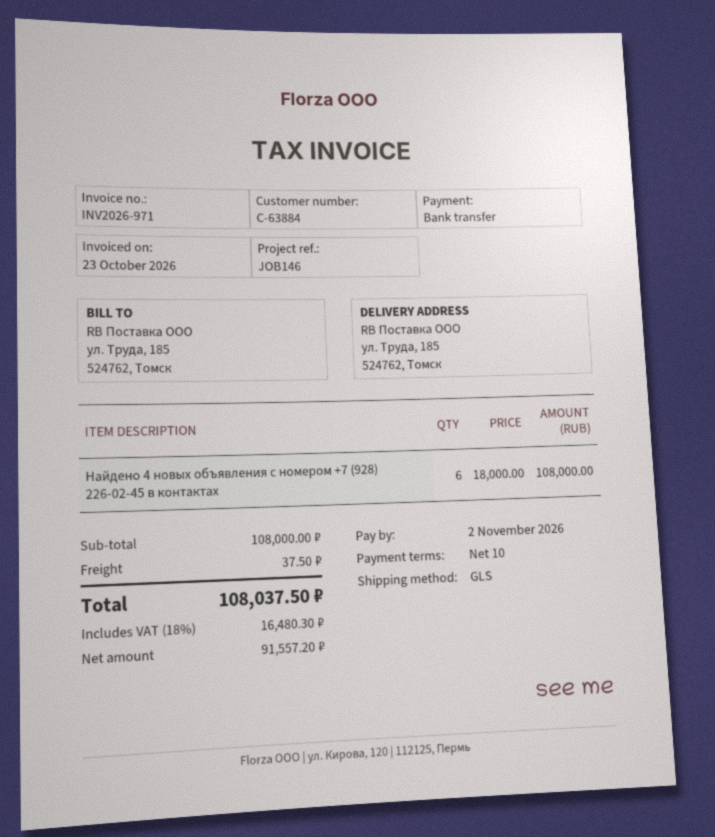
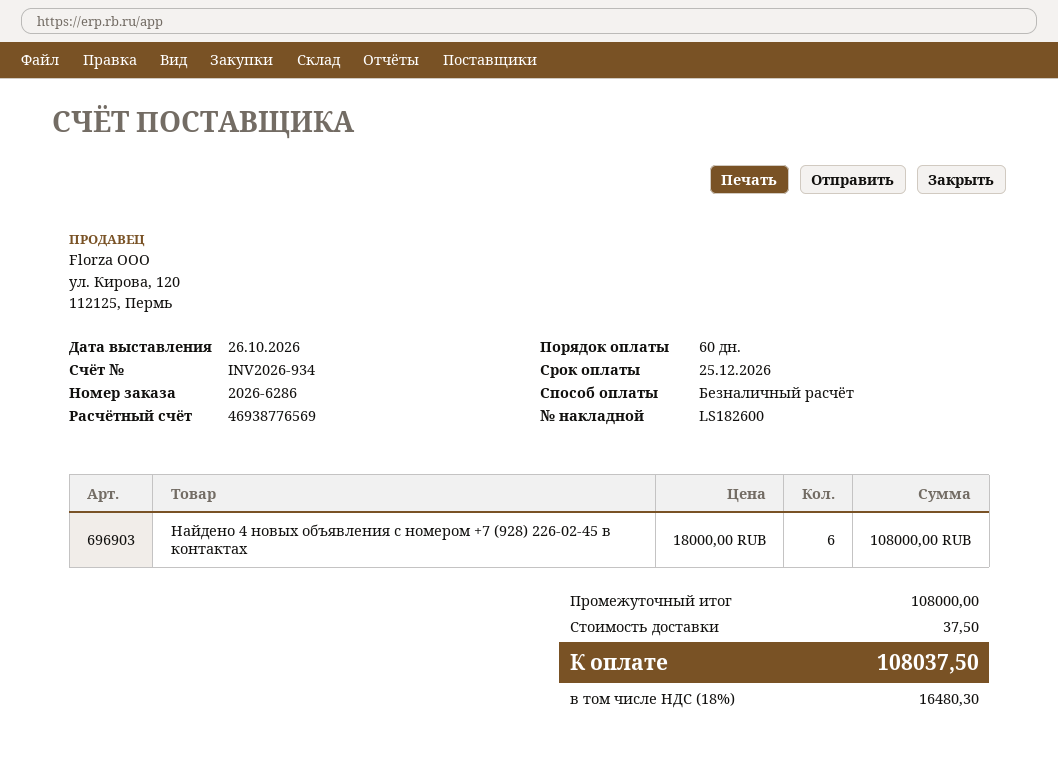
invoice number: INV2026-971 -> INV2026-934
invoice date: 2026-10-23 -> 2026-10-26
payment terms: 10 days -> 60 days
due date: 2026-11-02 -> 2026-12-25

